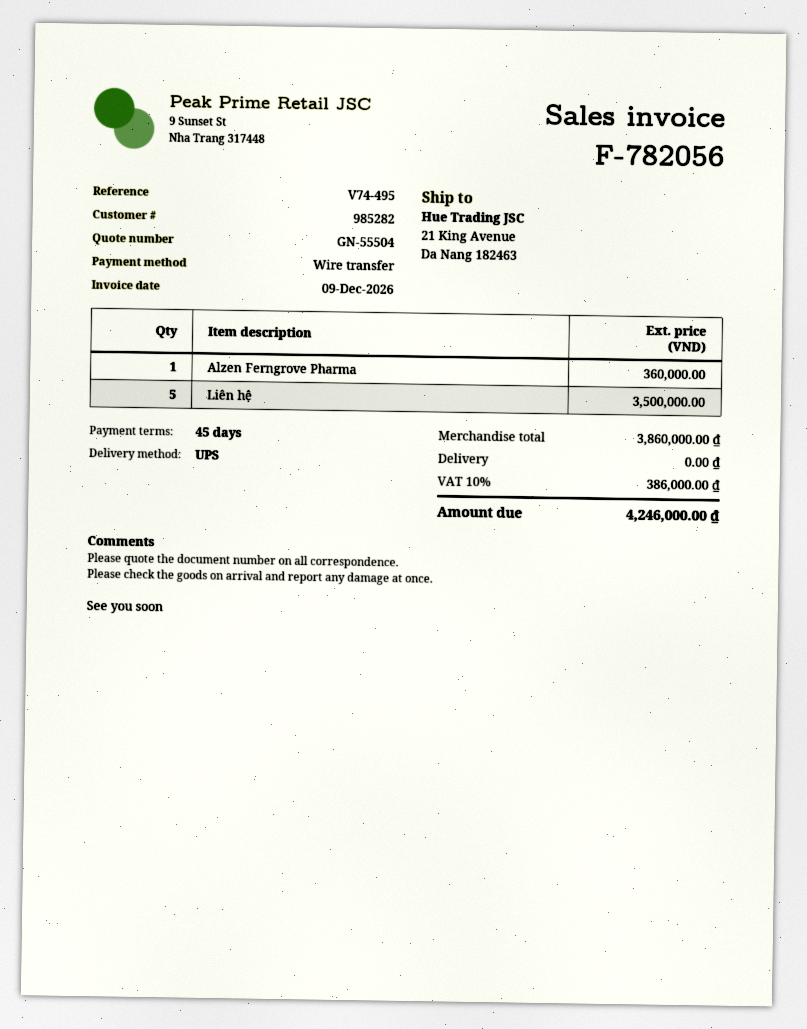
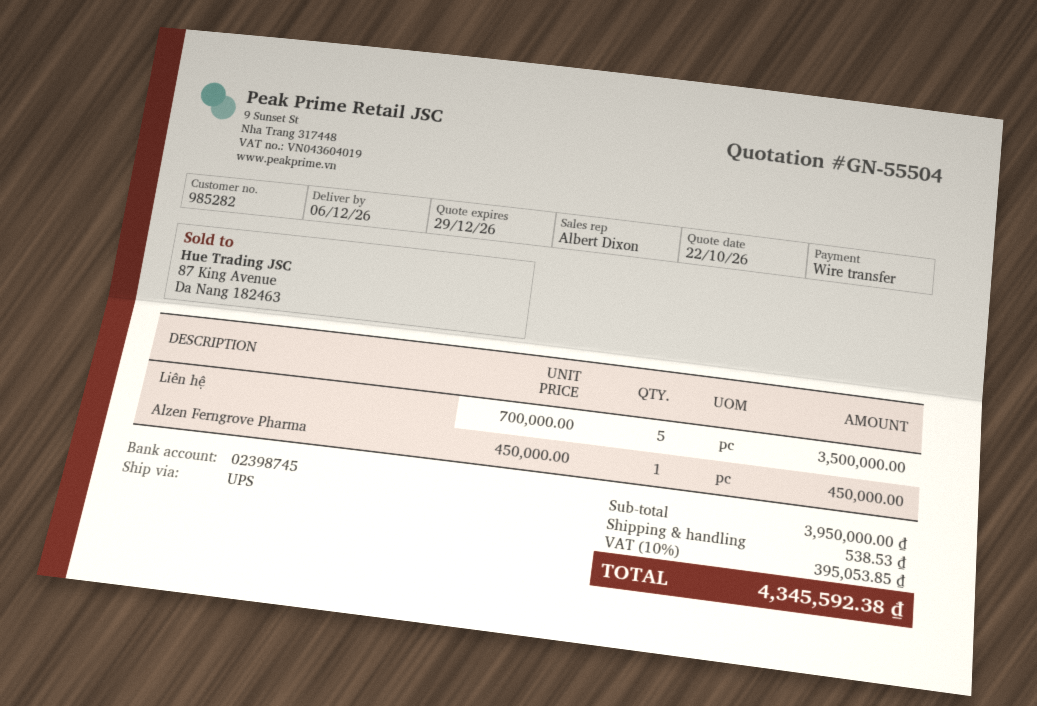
Alzen Ferngrove Pharma: 1 for 360000.00 -> 1 for 450000.00
subtotal: 3860000.00 -> 3950000.00
shipping: 0.00 -> 538.53
tax: 10% = 386000.00 -> 10% = 395053.85
total: 4246000.00 -> 4345592.38

